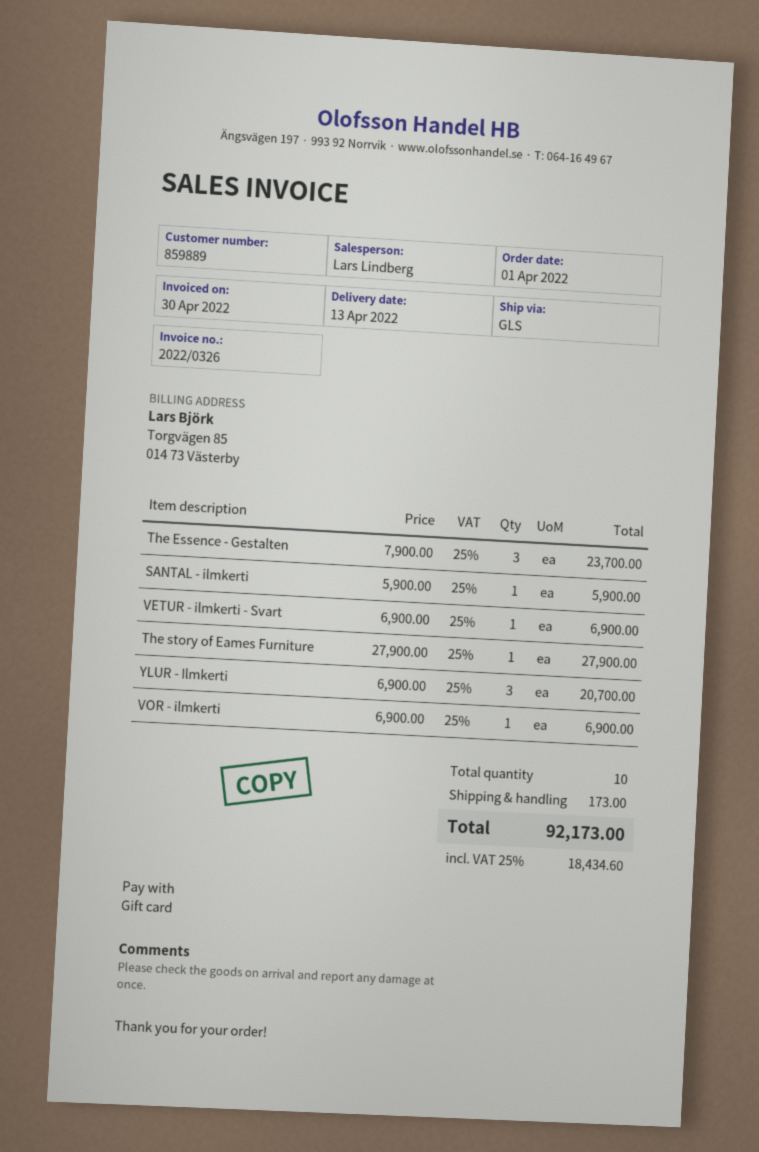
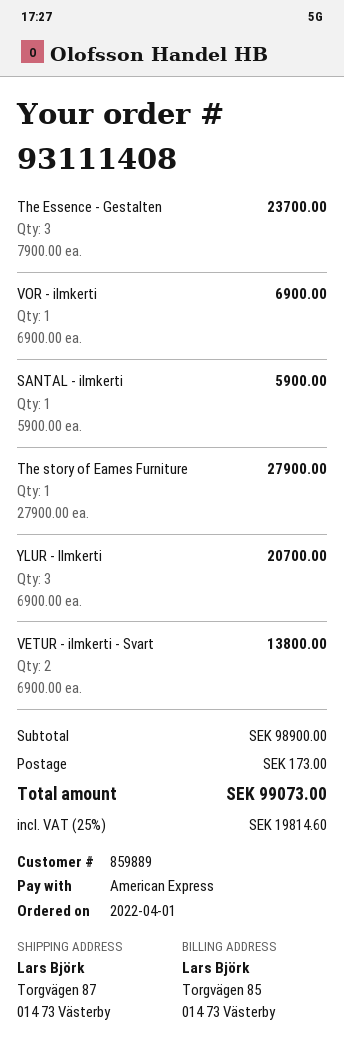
payment method: gift card -> American Express
VETUR - ilmkerti - Svart: 1 x 6900.00 = 6900.00 -> 2 x 6900.00 = 13800.00
tax: 25% = 18434.60 -> 25% = 19814.60
total: 92173.00 -> 99073.00

